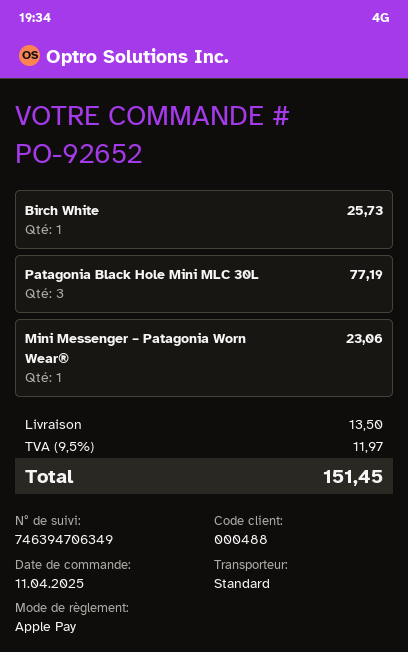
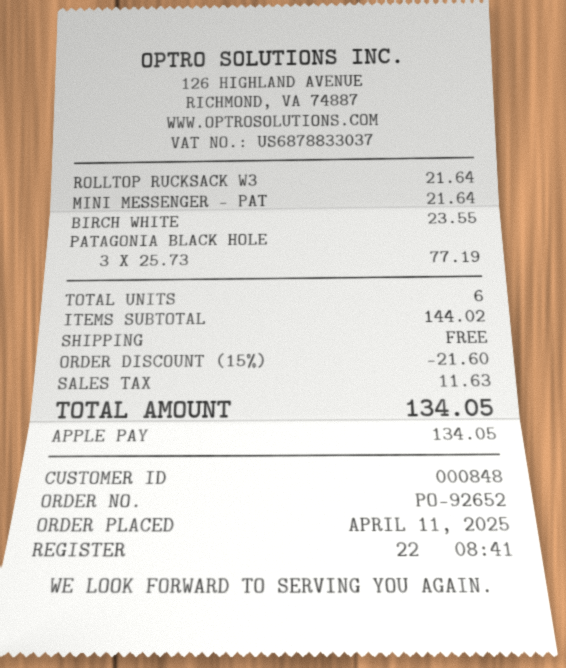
customer number: 000488 -> 000848
Birch White: 1 for 25.73 -> 1 for 23.55
Mini Messenger – Patagonia Worn Wear®: 1 for 23.06 -> 1 for 21.64
ROLLTOP RUCKSACK W3: none -> 1 for 21.64
discount: none -> 15% = 21.60
shipping: 13.50 -> 0.00
tax: 11.97 -> 11.63
total: 151.45 -> 134.05

